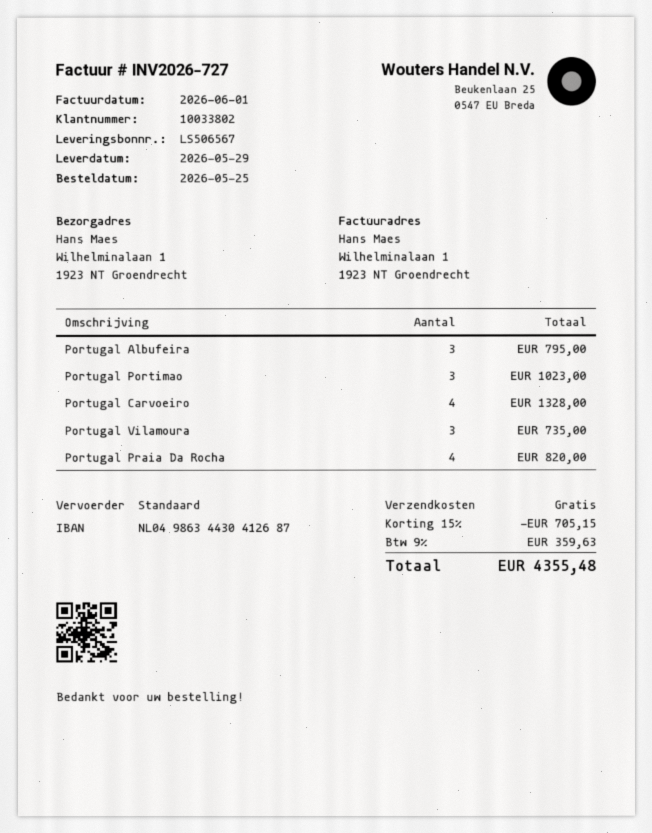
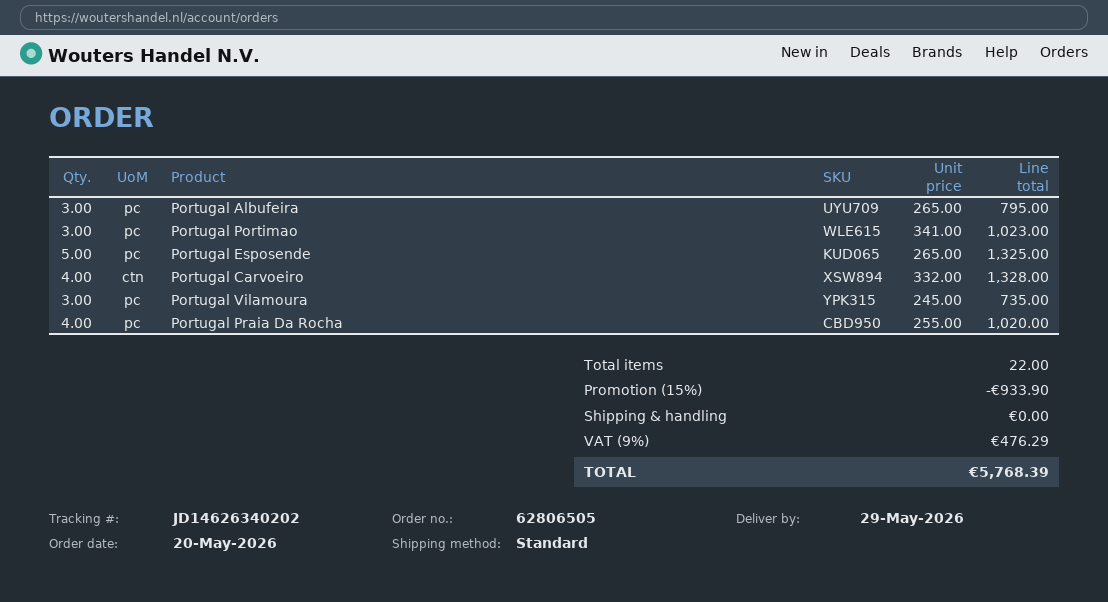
order date: 2026-05-25 -> 2026-05-20
Portugal Praia Da Rocha: 4 for 820.00 -> 4 for 1020.00
Portugal Esposende: none -> 5 for 1325.00
discount: 15% = 705.15 -> 15% = 933.90
tax: 9% = 359.63 -> 9% = 476.29
total: 4355.48 -> 5768.39

